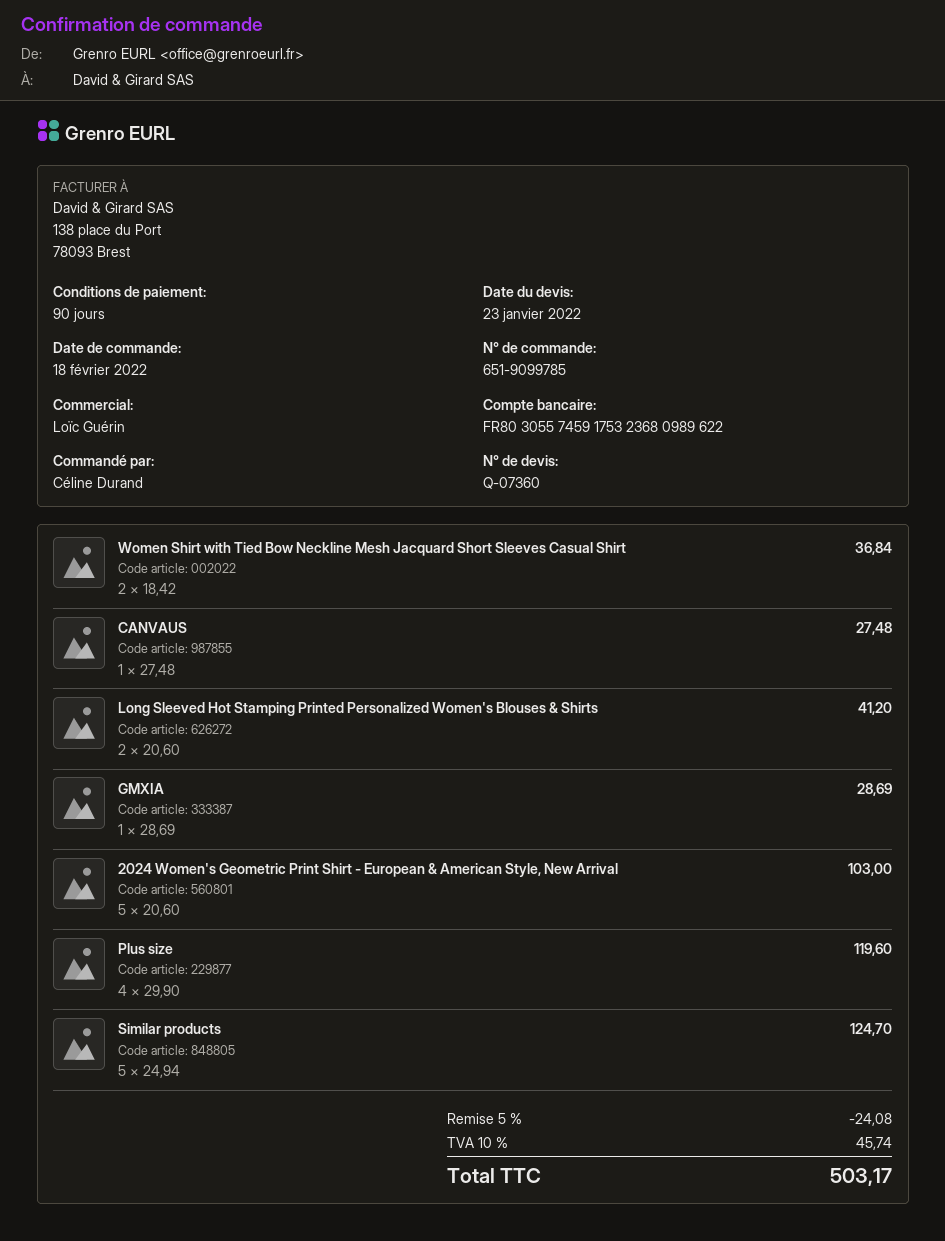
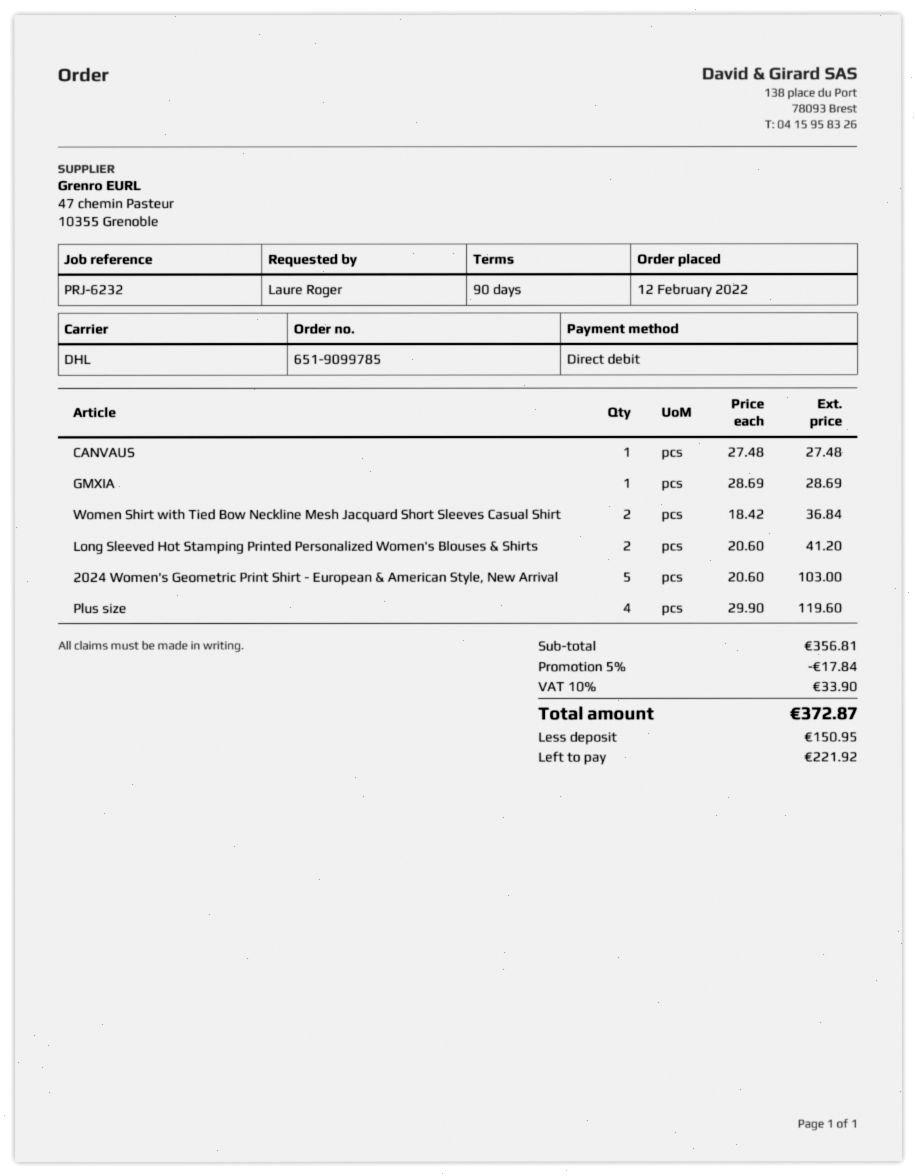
order date: 2022-02-18 -> 2022-02-12
ordered by: Céline Durand -> Laure Roger
Similar products: 5 x 24.94 = 124.70 -> none
discount: 5% = 24.08 -> 5% = 17.84
tax: 10% = 45.74 -> 10% = 33.90
total: 503.17 -> 372.87

